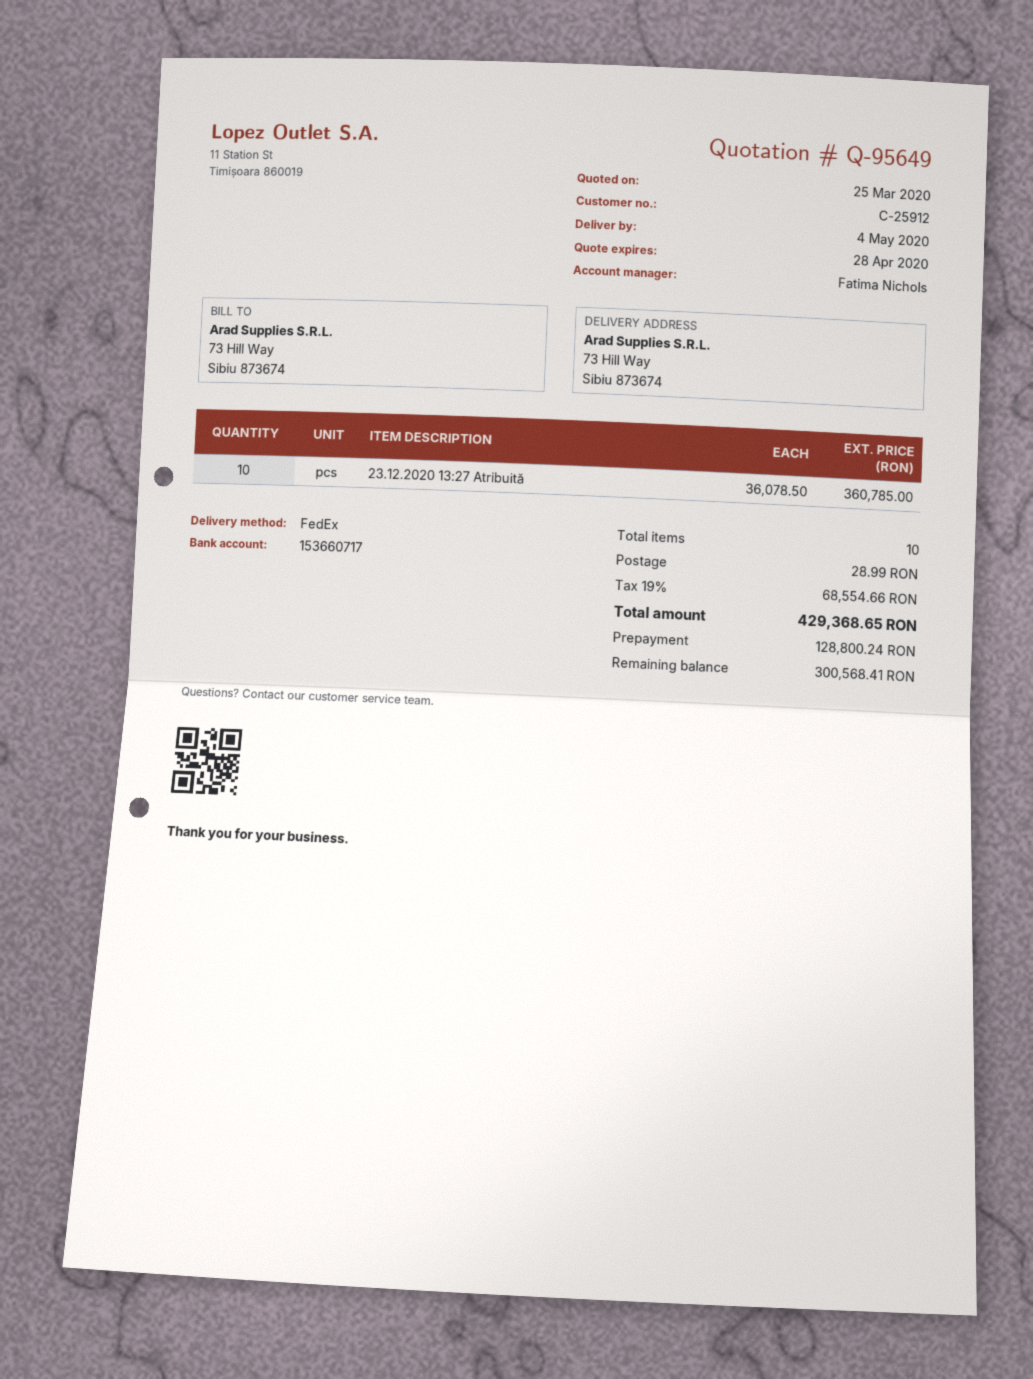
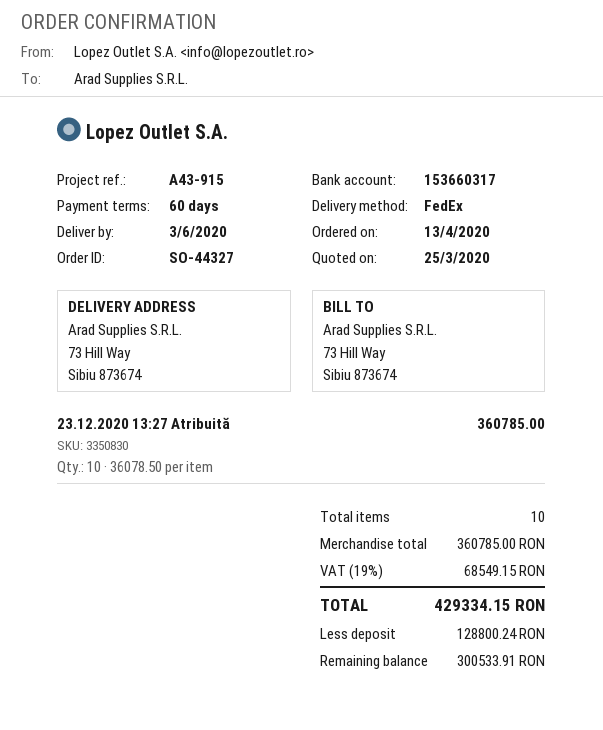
delivery date: 2020-05-04 -> 2020-06-03
bank account: 153660717 -> 153660317
shipping: 28.99 -> none
tax: 19% = 68554.66 -> 19% = 68549.15
total: 429368.65 -> 429334.15
balance: 300568.41 -> 300533.91

